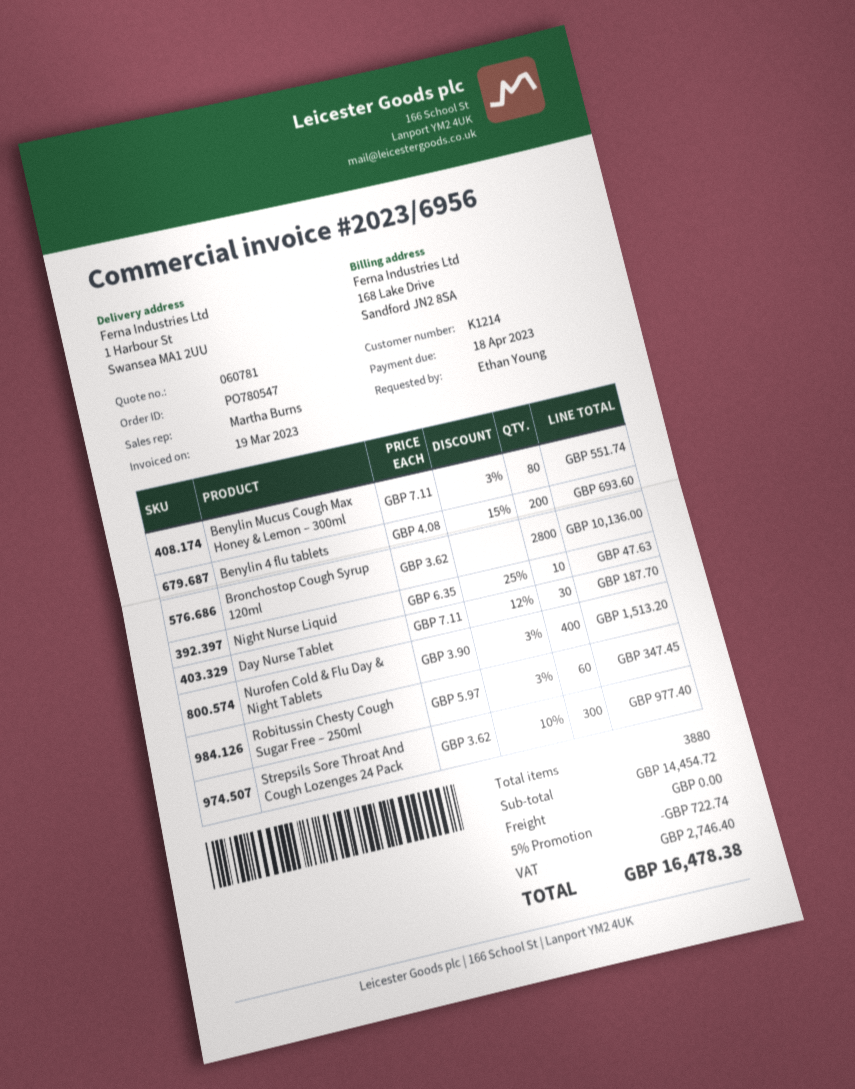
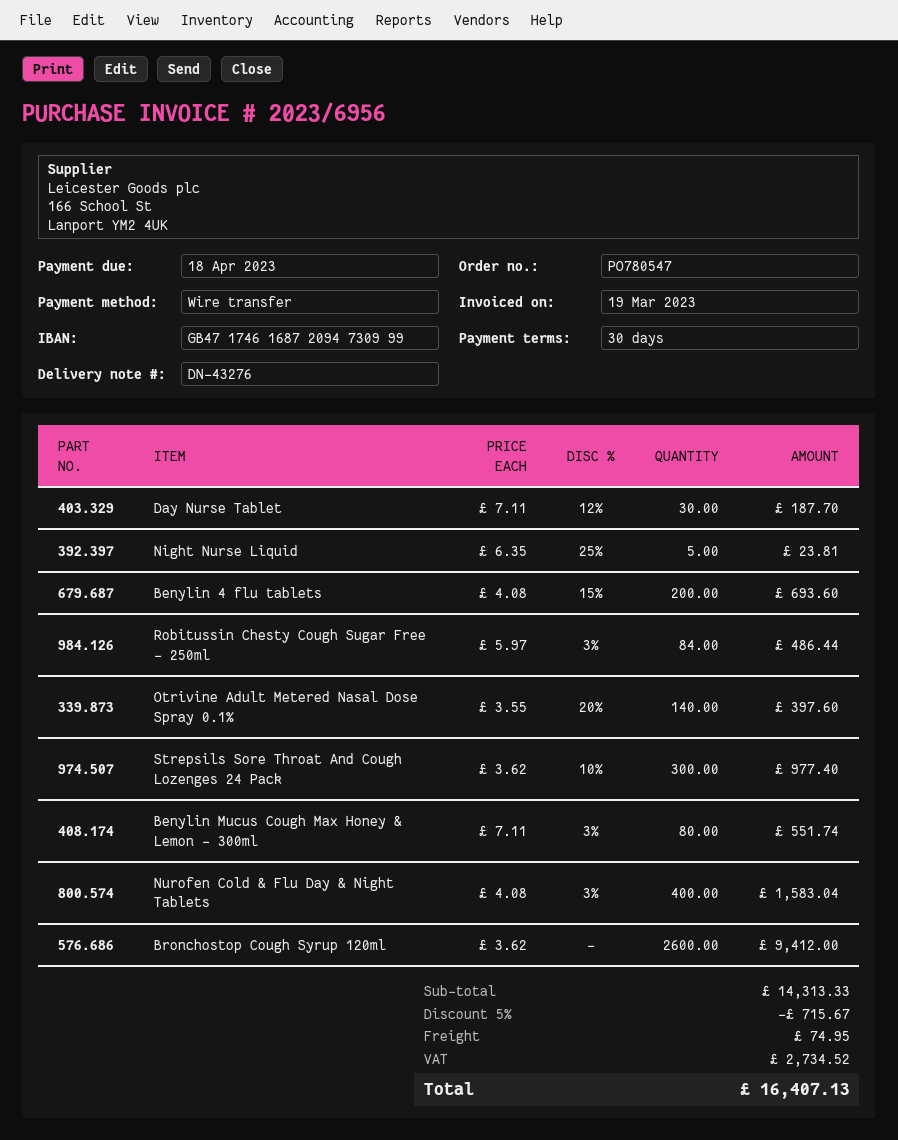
Bronchostop Cough Syrup 120ml: 2800 x 3.62 = 10136.00 -> 2600 x 3.62 = 9412.00
Night Nurse Liquid: 10 x 6.35 - 25% = 47.63 -> 5 x 6.35 - 25% = 23.81
Nurofen Cold & Flu Day & Night Tablets: 400 x 3.90 - 3% = 1513.20 -> 400 x 4.08 - 3% = 1583.04
Robitussin Chesty Cough Sugar Free – 250ml: 60 x 5.97 - 3% = 347.45 -> 84 x 5.97 - 3% = 486.44
Otrivine Adult Metered Nasal Dose Spray 0.1%: none -> 140 x 3.55 - 20% = 397.60
subtotal: 14454.72 -> 14313.33
discount: 5% = 722.74 -> 5% = 715.67
shipping: 0.00 -> 74.95
tax: 2746.40 -> 2734.52
total: 16478.38 -> 16407.13

